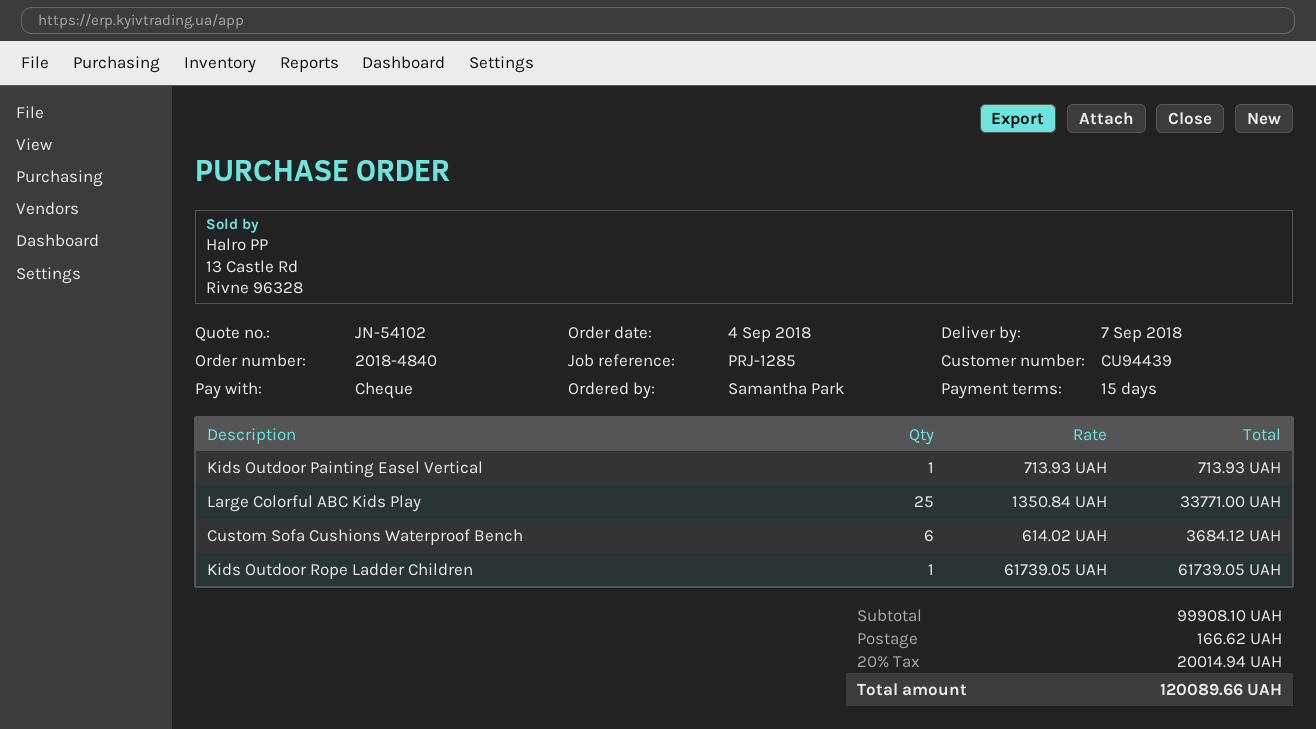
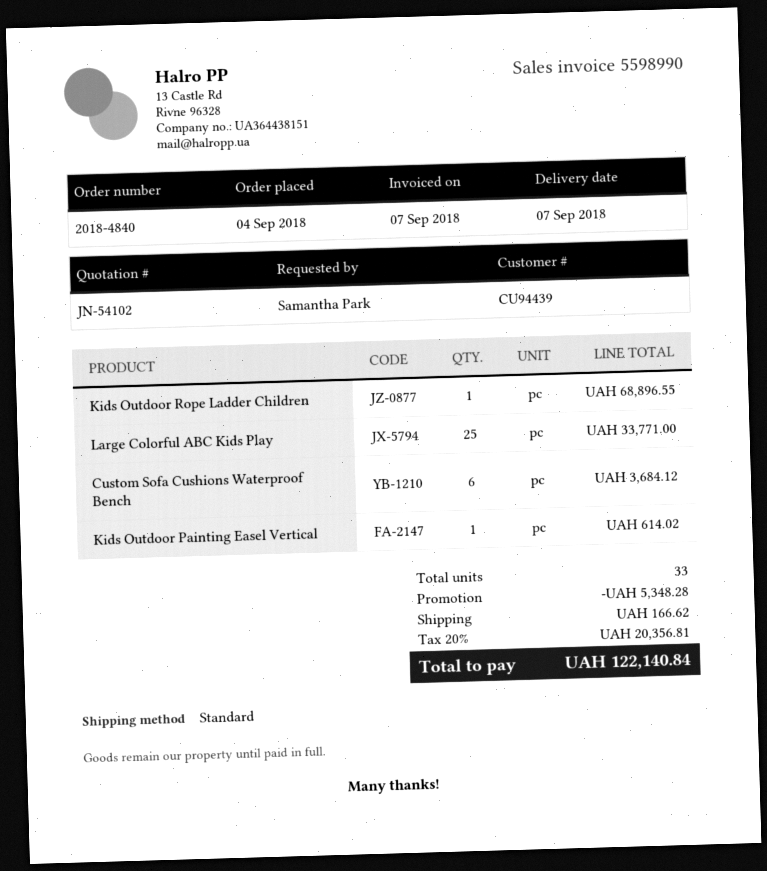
Kids Outdoor Painting Easel Vertical: 1 for 713.93 -> 1 for 614.02
Kids Outdoor Rope Ladder Children: 1 for 61739.05 -> 1 for 68896.55
discount: none -> 5348.28
tax: 20% = 20014.94 -> 20% = 20356.81
total: 120089.66 -> 122140.84

